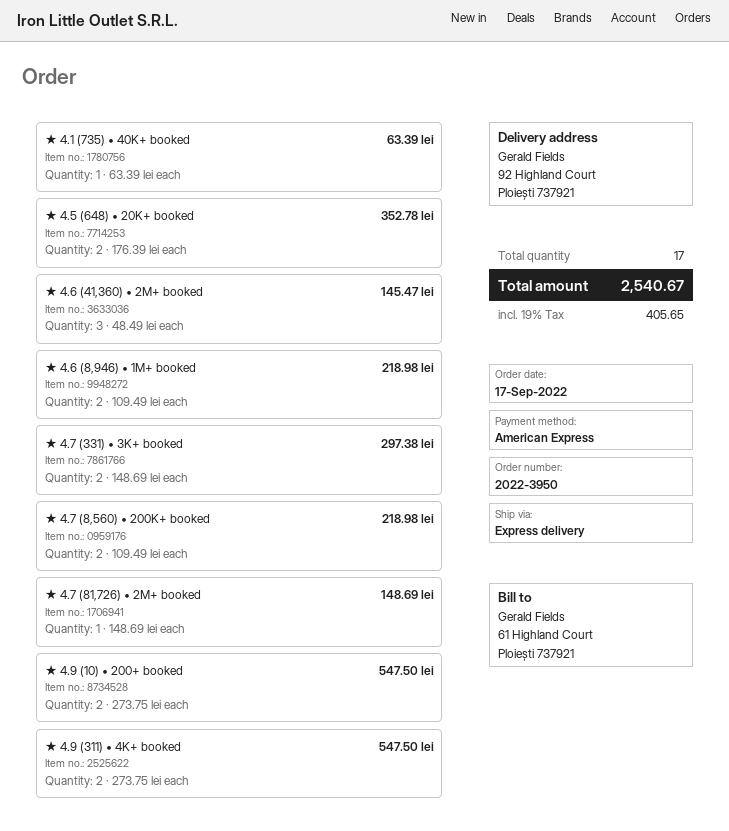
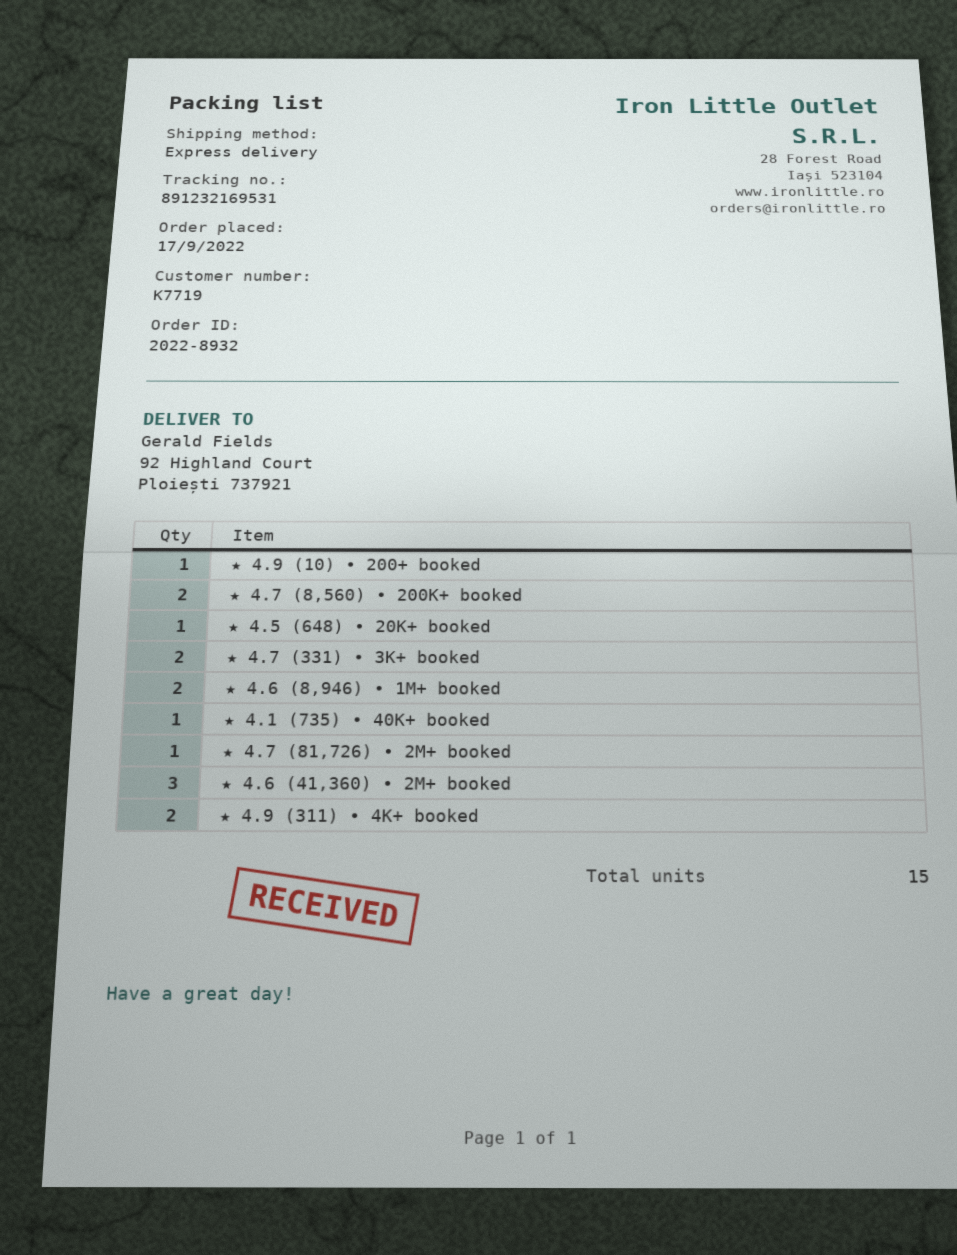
order number: 2022-3950 -> 2022-8932
★ 4.5 (648) • 20K+ booked: 2 -> 1
★ 4.9 (10) • 200+ booked: 2 -> 1
total quantity: 17 -> 15

